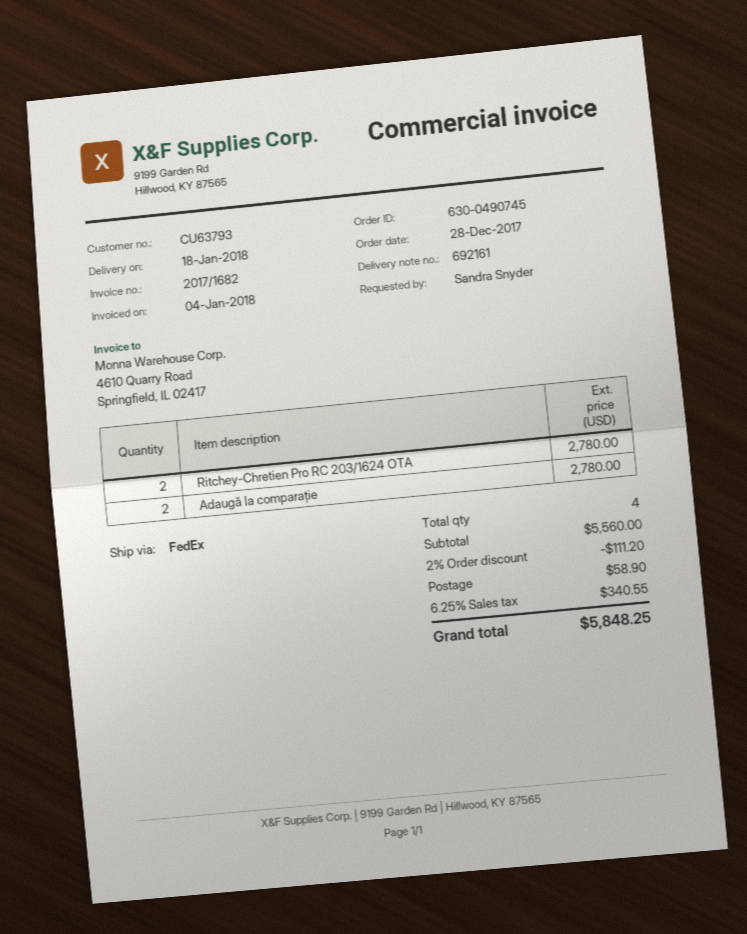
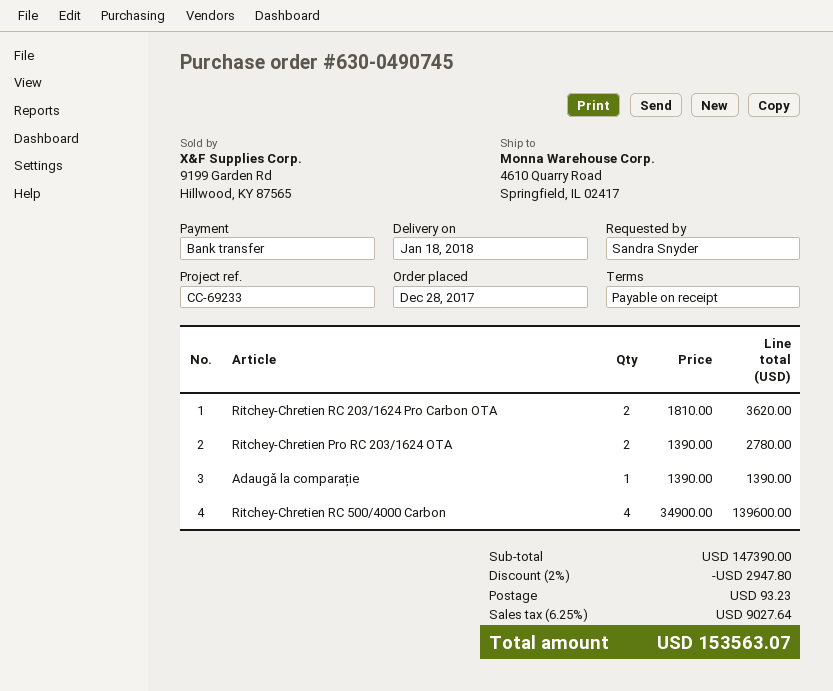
Adaugă la comparație: 2 for 2780.00 -> 1 for 1390.00
Ritchey-Chretien RC 203/1624 Pro Carbon OTA: none -> 2 for 3620.00
Ritchey-Chretien RC 500/4000 Carbon: none -> 4 for 139600.00
subtotal: 5560.00 -> 147390.00
discount: 2% = 111.20 -> 2% = 2947.80
shipping: 58.90 -> 93.23
tax: 6.25% = 340.55 -> 6.25% = 9027.64
total: 5848.25 -> 153563.07

